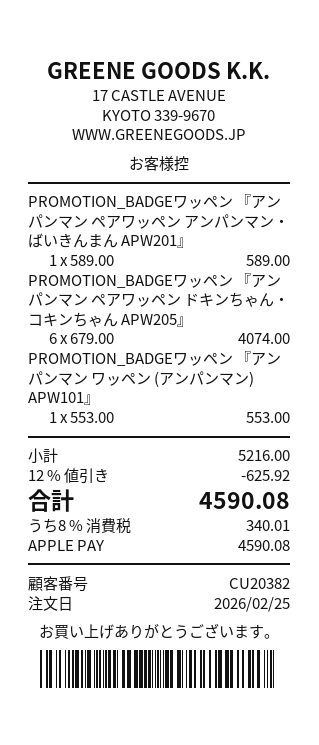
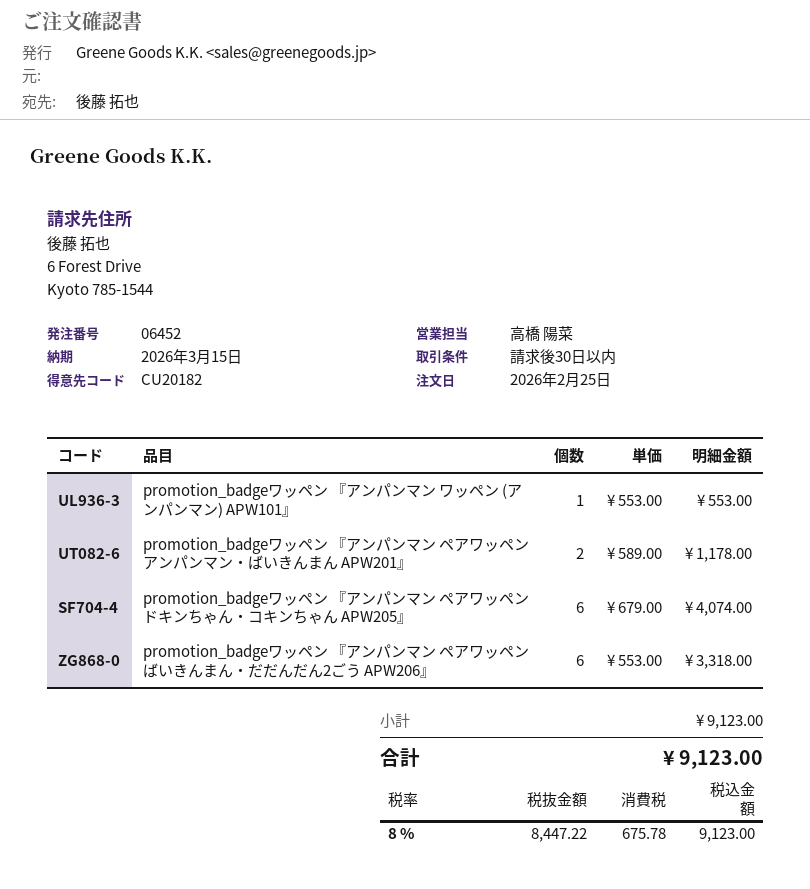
customer number: CU20382 -> CU20182
PROMOTION_BADGEワッペン 『アンパンマン ペアワッペン アンパンマン・ばいきんまん APW201』: 1 x 589.00 = 589.00 -> 2 x 589.00 = 1178.00
promotion_badgeワッペン 『アンパンマン ペアワッペン ばいきんまん・だだんだん2ごう APW206』: none -> 6 x 553.00 = 3318.00
subtotal: 5216.00 -> 9123.00
discount: 12% = 625.92 -> none
tax: 8% = 340.01 -> 8% = 675.78
total: 4590.08 -> 9123.00

